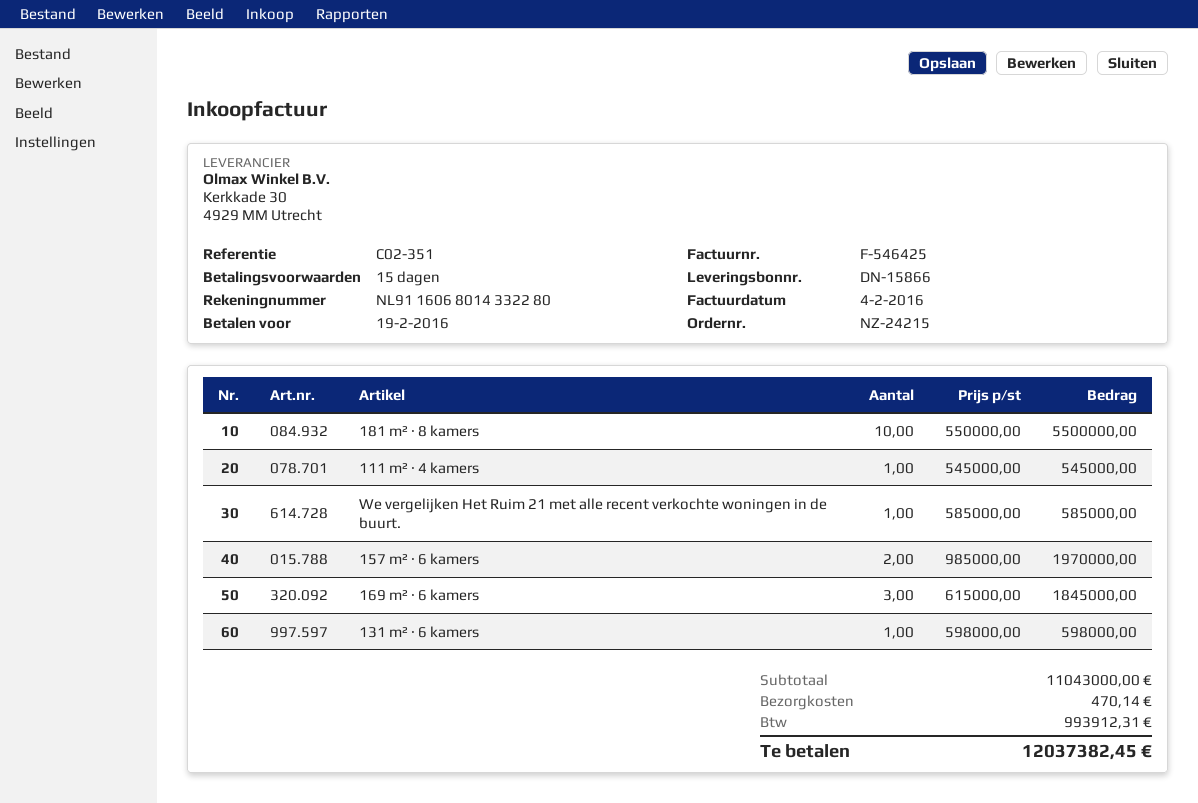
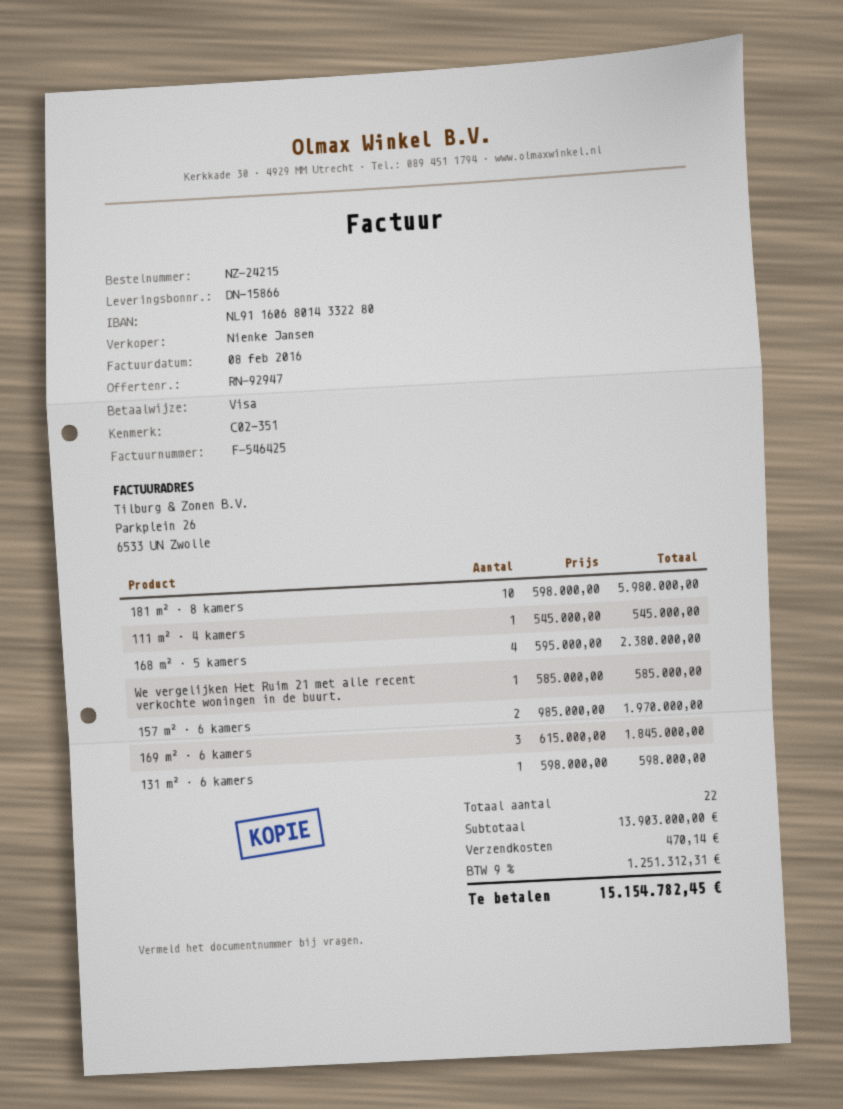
invoice date: 2016-02-04 -> 2016-02-08
181 m² · 8 kamers: 10 x 550000.00 = 5500000.00 -> 10 x 598000.00 = 5980000.00
168 m² · 5 kamers: none -> 4 x 595000.00 = 2380000.00
subtotal: 11043000.00 -> 13903000.00
tax: 993912.31 -> 1251312.31
total: 12037382.45 -> 15154782.45

